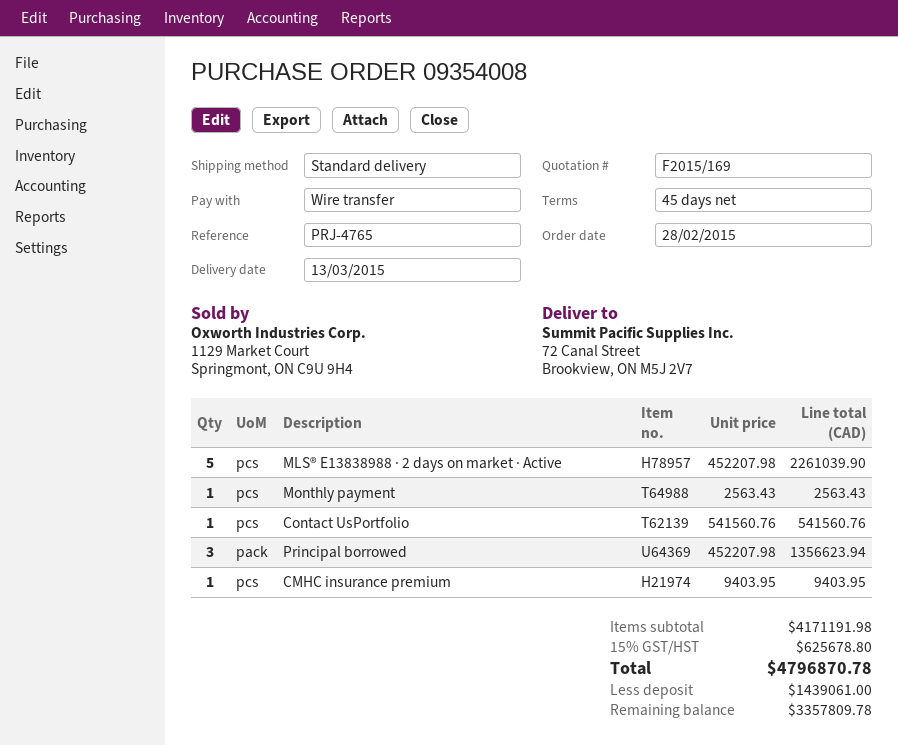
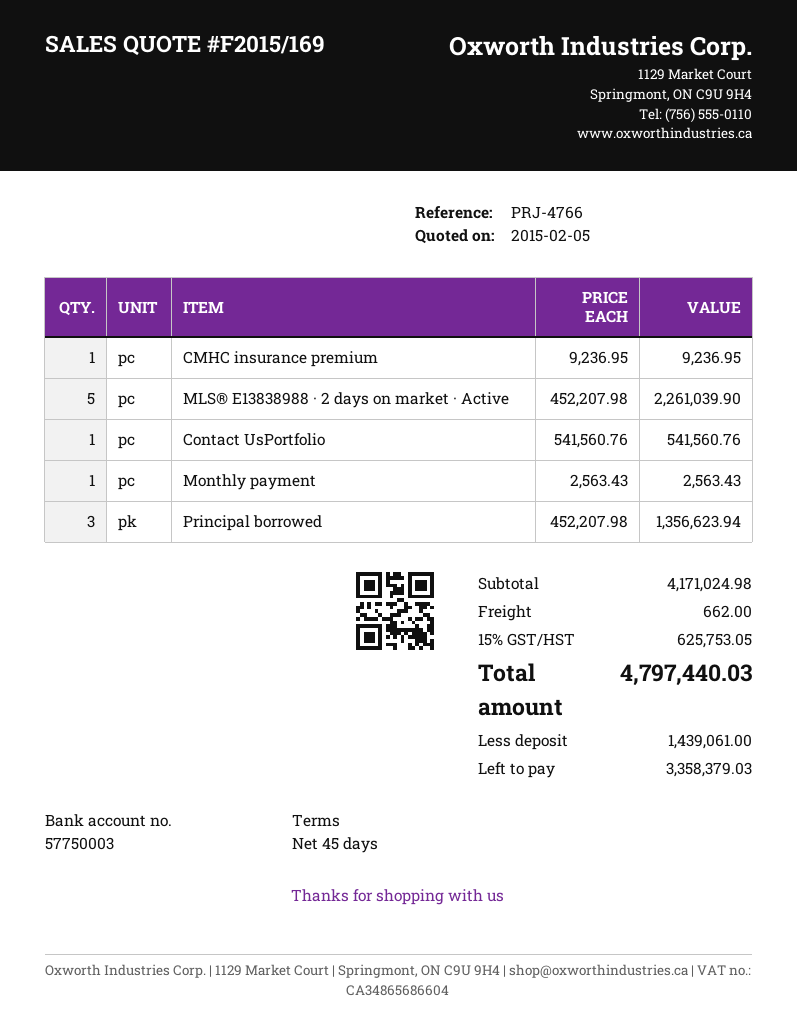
reference: PRJ-4765 -> PRJ-4766
CMHC insurance premium: 1 x 9403.95 = 9403.95 -> 1 x 9236.95 = 9236.95
subtotal: 4171191.98 -> 4171024.98
shipping: none -> 662.00
tax: 15% = 625678.80 -> 15% = 625753.05
total: 4796870.78 -> 4797440.03
balance: 3357809.78 -> 3358379.03

